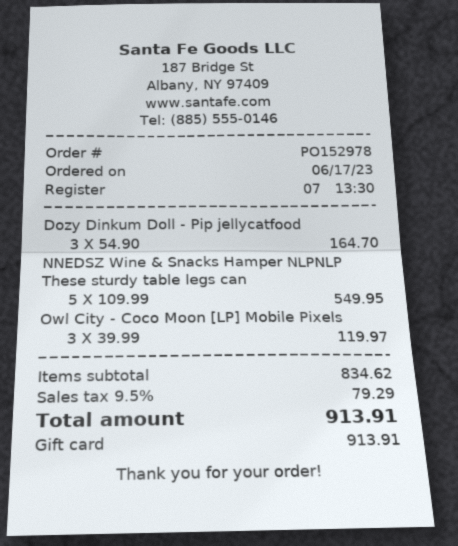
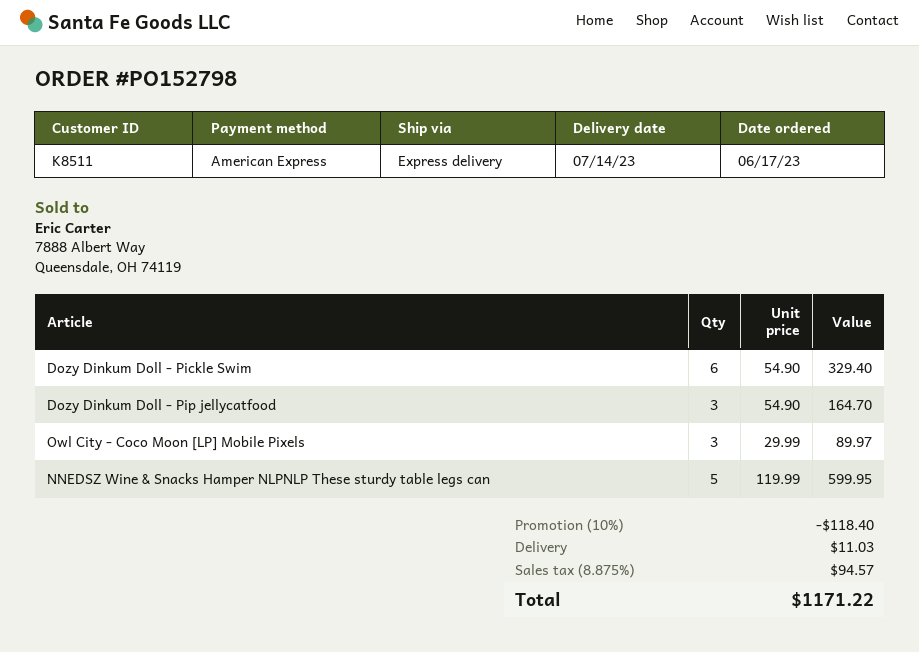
order number: PO152978 -> PO152798
payment method: gift card -> American Express
NNEDSZ Wine & Snacks Hamper NLPNLP These sturdy table legs can: 5 x 109.99 = 549.95 -> 5 x 119.99 = 599.95
Owl City - Coco Moon [LP] Mobile Pixels: 3 x 39.99 = 119.97 -> 3 x 29.99 = 89.97
Dozy Dinkum Doll - Pickle Swim: none -> 6 x 54.90 = 329.40
discount: none -> 10% = 118.40
shipping: none -> 11.03
tax: 9.5% = 79.29 -> 8.875% = 94.57
total: 913.91 -> 1171.22

